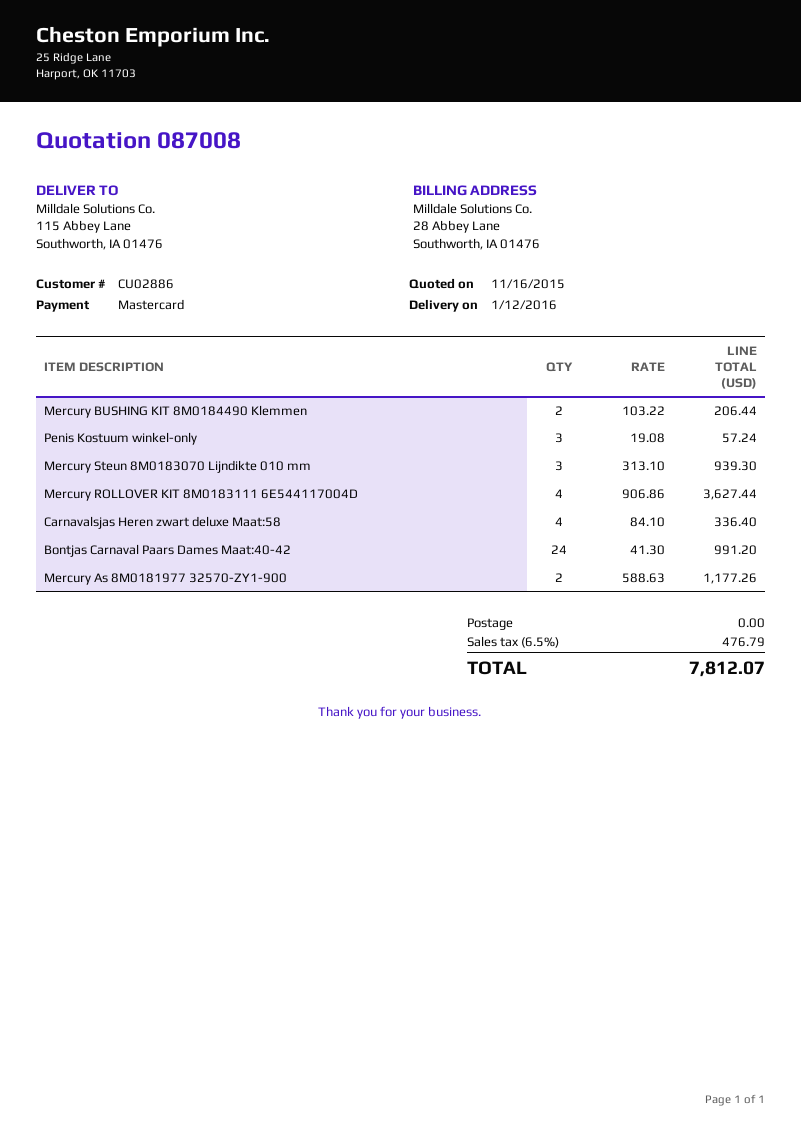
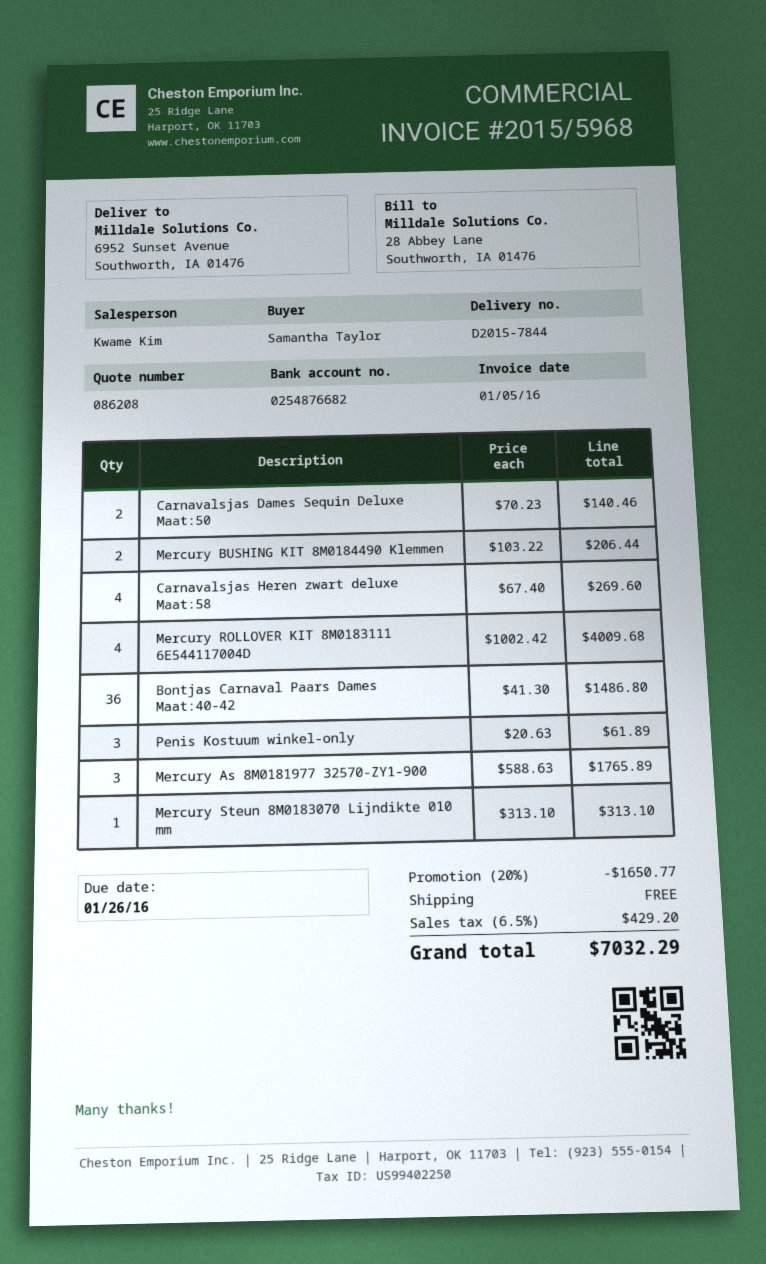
quote number: 087008 -> 086208
ship to: 115 Abbey Lane, Southworth, IA 01476 -> 6952 Sunset Avenue, Southworth, IA 01476
Penis Kostuum winkel-only: 3 x 19.08 = 57.24 -> 3 x 20.63 = 61.89
Mercury Steun 8M0183070 Lijndikte 010 mm: 3 x 313.10 = 939.30 -> 1 x 313.10 = 313.10
Mercury ROLLOVER KIT 8M0183111 6E544117004D: 4 x 906.86 = 3627.44 -> 4 x 1002.42 = 4009.68
Carnavalsjas Heren zwart deluxe Maat:58: 4 x 84.10 = 336.40 -> 4 x 67.40 = 269.60
Bontjas Carnaval Paars Dames Maat:40-42: 24 x 41.30 = 991.20 -> 36 x 41.30 = 1486.80
Mercury As 8M0181977 32570-ZY1-900: 2 x 588.63 = 1177.26 -> 3 x 588.63 = 1765.89
Carnavalsjas Dames Sequin Deluxe Maat:50: none -> 2 x 70.23 = 140.46
discount: none -> 20% = 1650.77
tax: 6.5% = 476.79 -> 6.5% = 429.20
total: 7812.07 -> 7032.29

